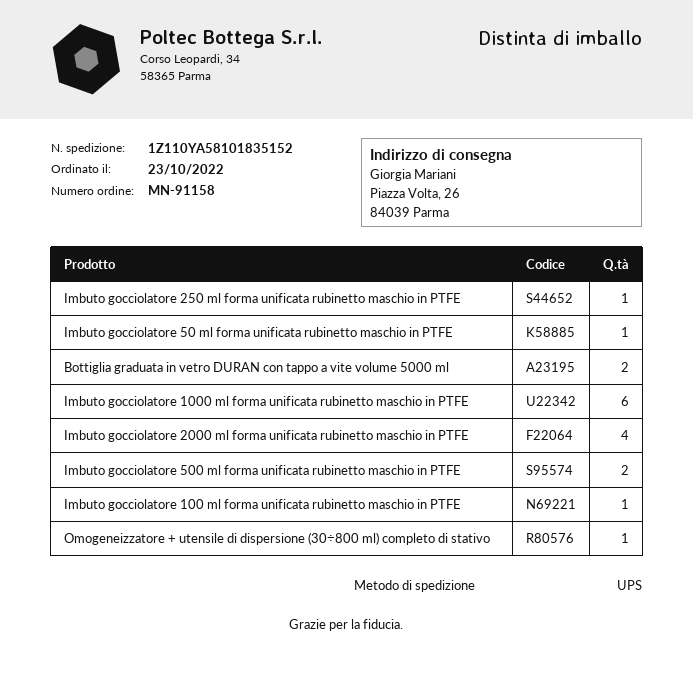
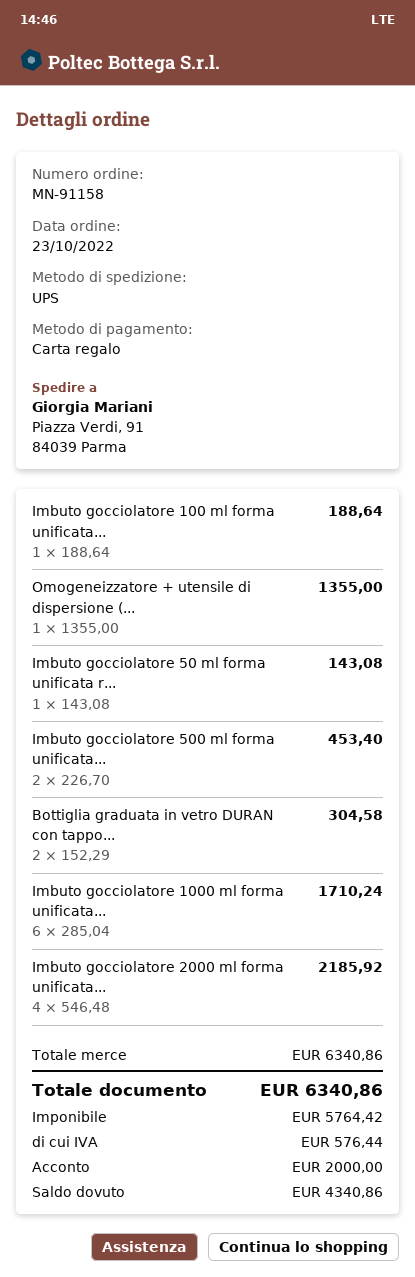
ship to: Piazza Volta, 26, 84039 Parma -> Piazza Verdi, 91, 84039 Parma
Imbuto gocciolatore 250 ml forma unificata rubinetto maschio in PTFE: 1 -> none

